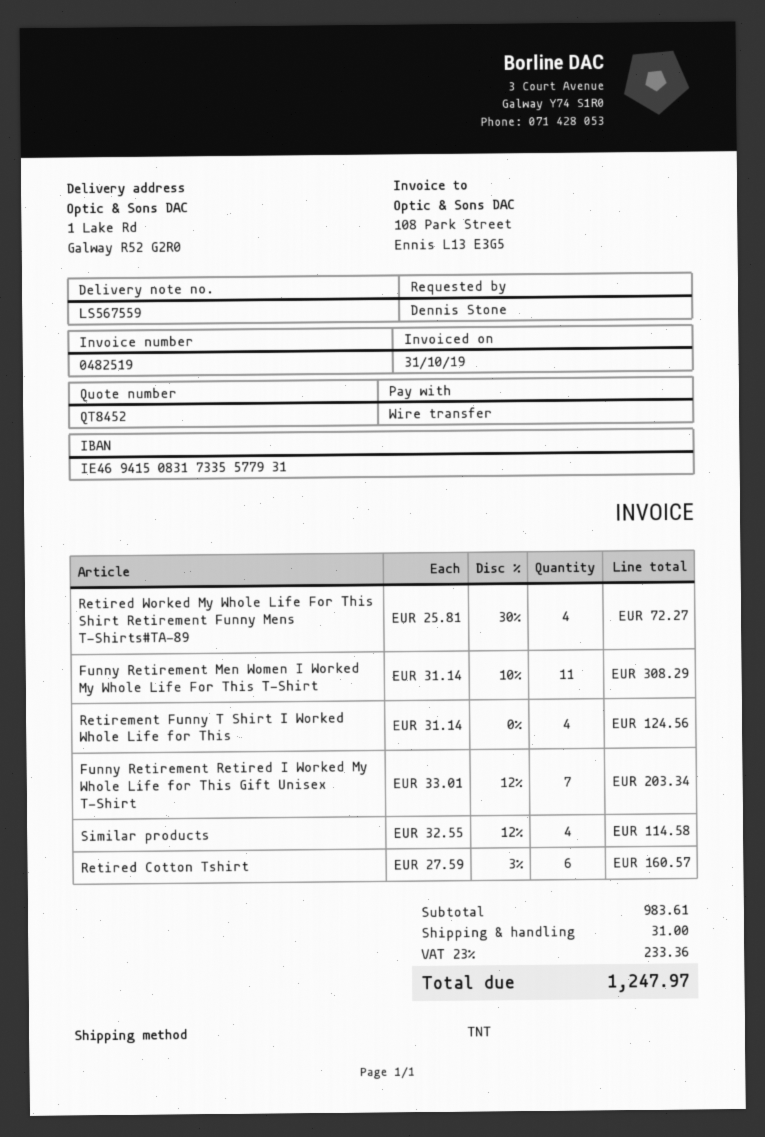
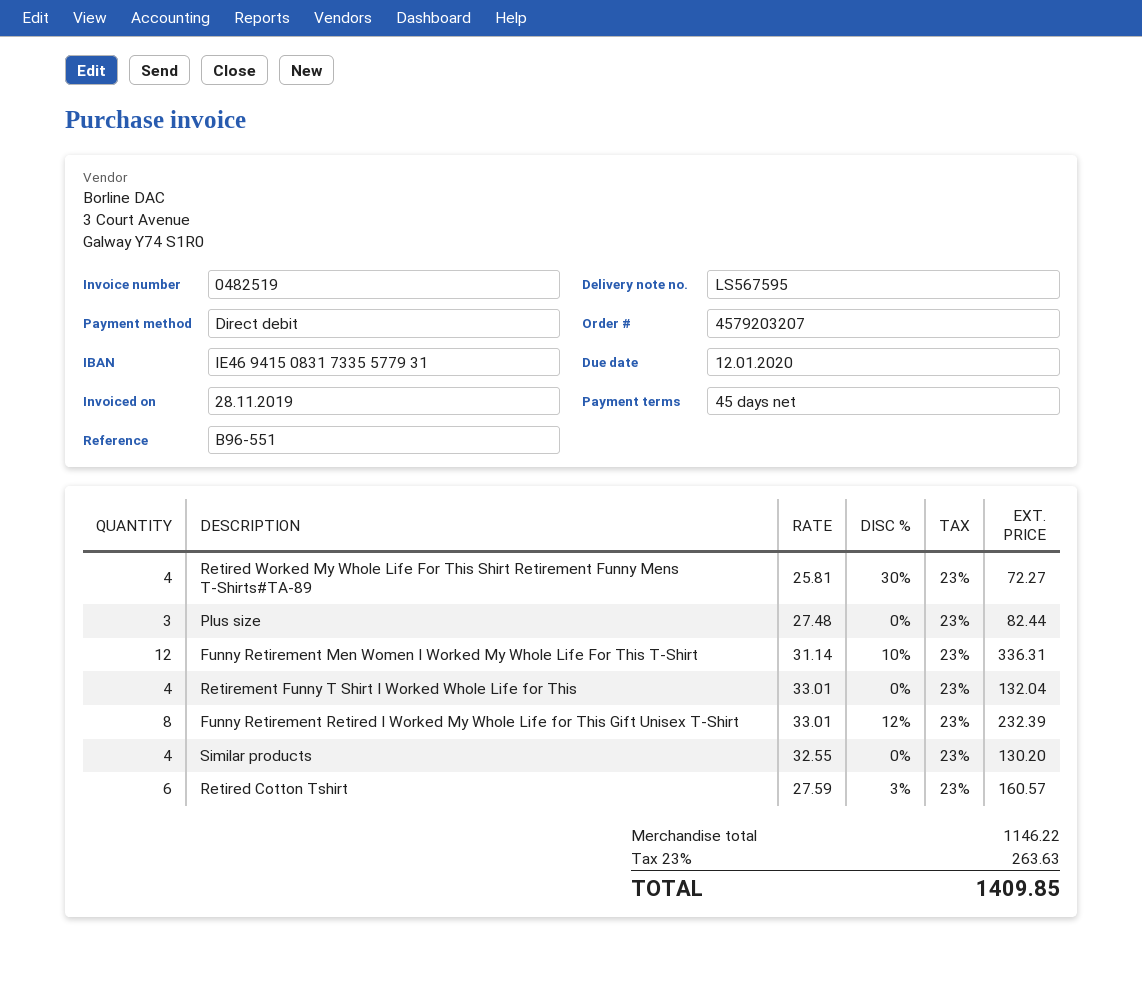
delivery note number: LS567559 -> LS567595
invoice date: 2019-10-31 -> 2019-11-28
payment method: bank transfer -> direct debit
Funny Retirement Men Women I Worked My Whole Life For This T-Shirt: 11 x 31.14 - 10% = 308.29 -> 12 x 31.14 - 10% = 336.31
Retirement Funny T Shirt I Worked Whole Life for This: 4 x 31.14 = 124.56 -> 4 x 33.01 = 132.04
Funny Retirement Retired I Worked My Whole Life for This Gift Unisex T-Shirt: 7 x 33.01 - 12% = 203.34 -> 8 x 33.01 - 12% = 232.39
Similar products: 4 x 32.55 - 12% = 114.58 -> 4 x 32.55 = 130.20
Plus size: none -> 3 x 27.48 = 82.44
subtotal: 983.61 -> 1146.22
shipping: 31.00 -> none
tax: 23% = 233.36 -> 23% = 263.63
total: 1247.97 -> 1409.85

